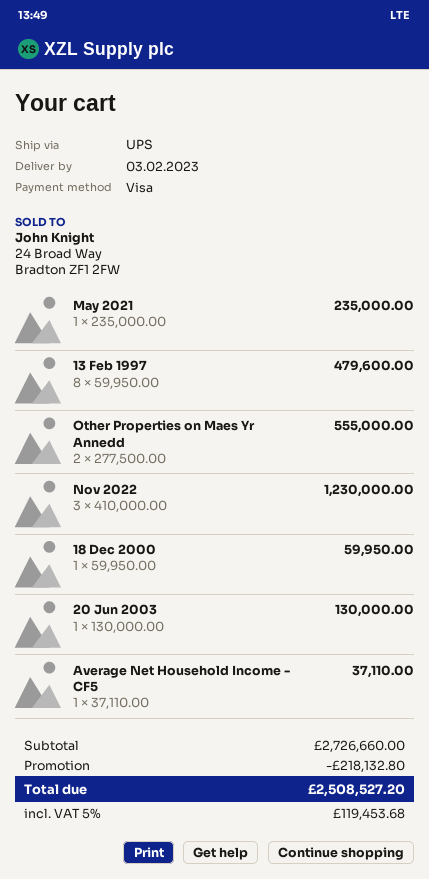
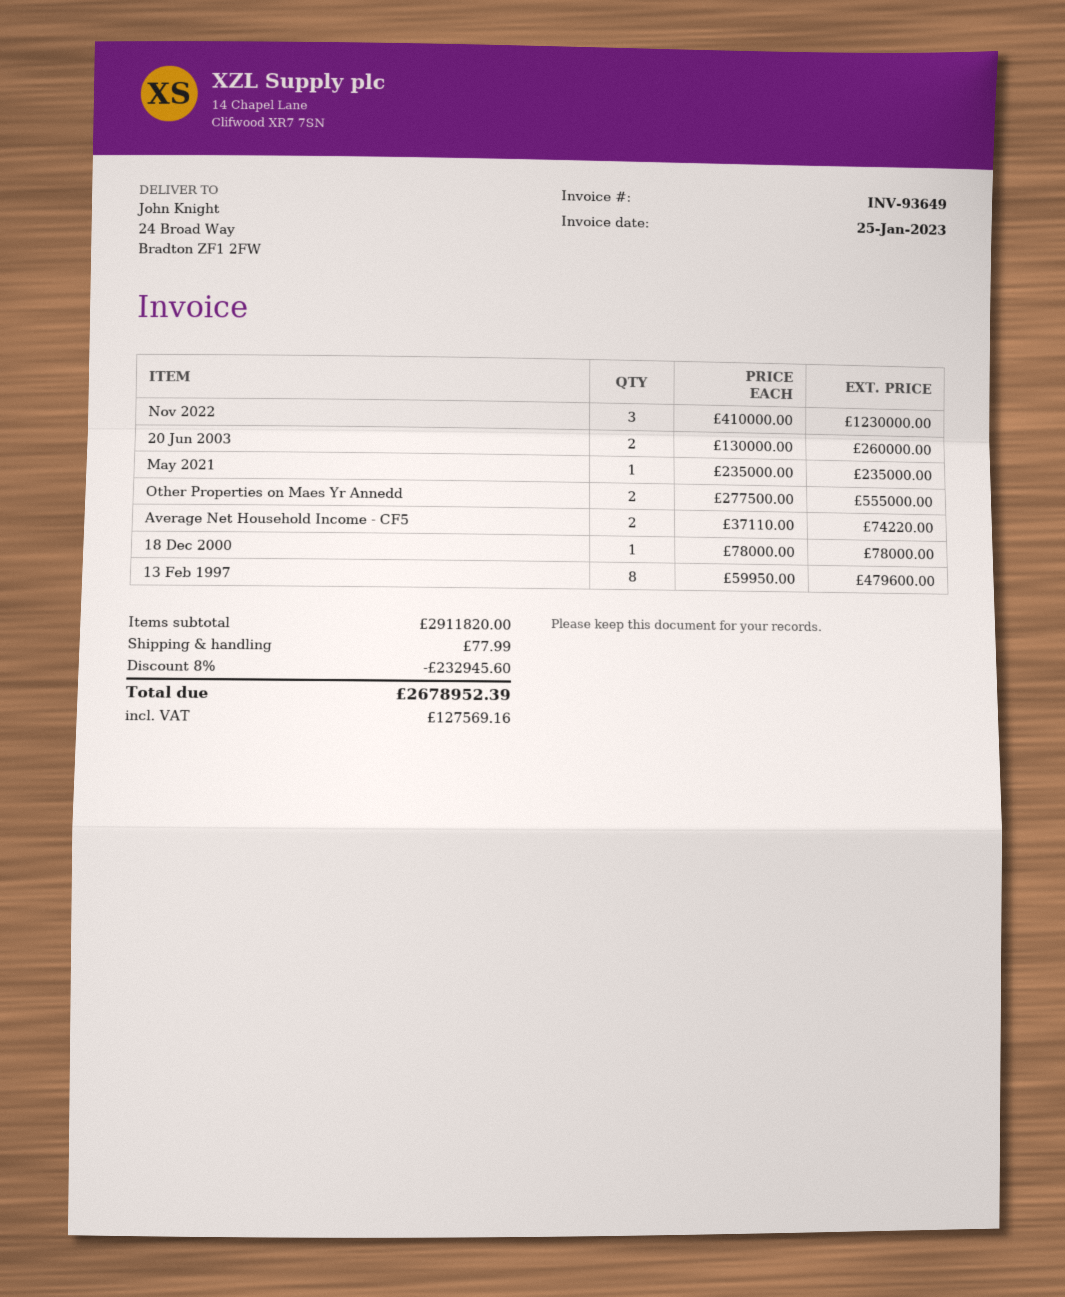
18 Dec 2000: 1 x 59950.00 = 59950.00 -> 1 x 78000.00 = 78000.00
20 Jun 2003: 1 x 130000.00 = 130000.00 -> 2 x 130000.00 = 260000.00
Average Net Household Income - CF5: 1 x 37110.00 = 37110.00 -> 2 x 37110.00 = 74220.00
subtotal: 2726660.00 -> 2911820.00
discount: 218132.80 -> 232945.60
shipping: none -> 77.99
tax: 119453.68 -> 127569.16
total: 2508527.20 -> 2678952.39

